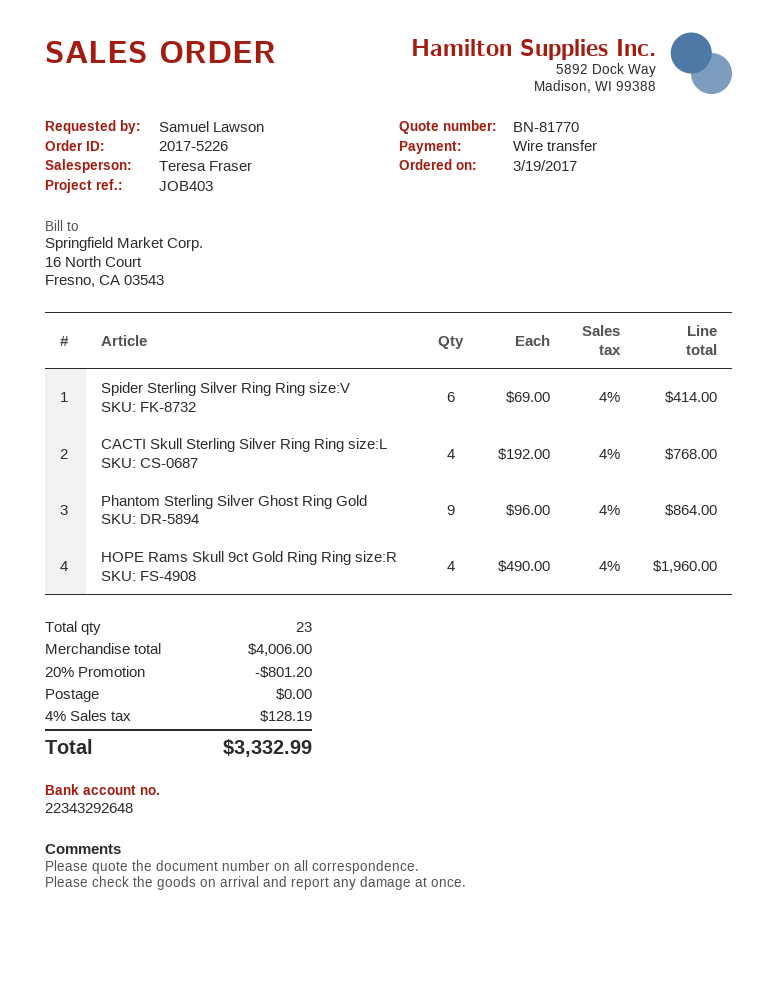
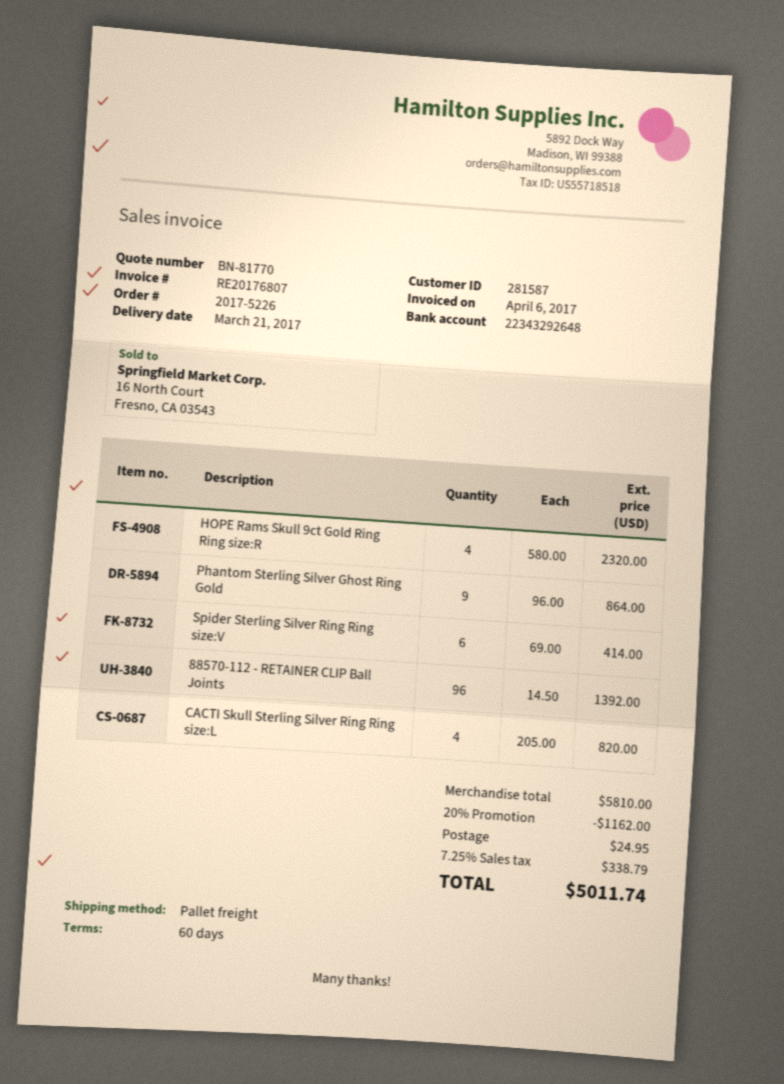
CACTI Skull Sterling Silver Ring Ring size:L: 4 x 192.00 = 768.00 -> 4 x 205.00 = 820.00
HOPE Rams Skull 9ct Gold Ring Ring size:R: 4 x 490.00 = 1960.00 -> 4 x 580.00 = 2320.00
88570-112 - RETAINER CLIP Ball Joints: none -> 96 x 14.50 = 1392.00
subtotal: 4006.00 -> 5810.00
discount: 20% = 801.20 -> 20% = 1162.00
shipping: 0.00 -> 24.95
tax: 4% = 128.19 -> 7.25% = 338.79
total: 3332.99 -> 5011.74

